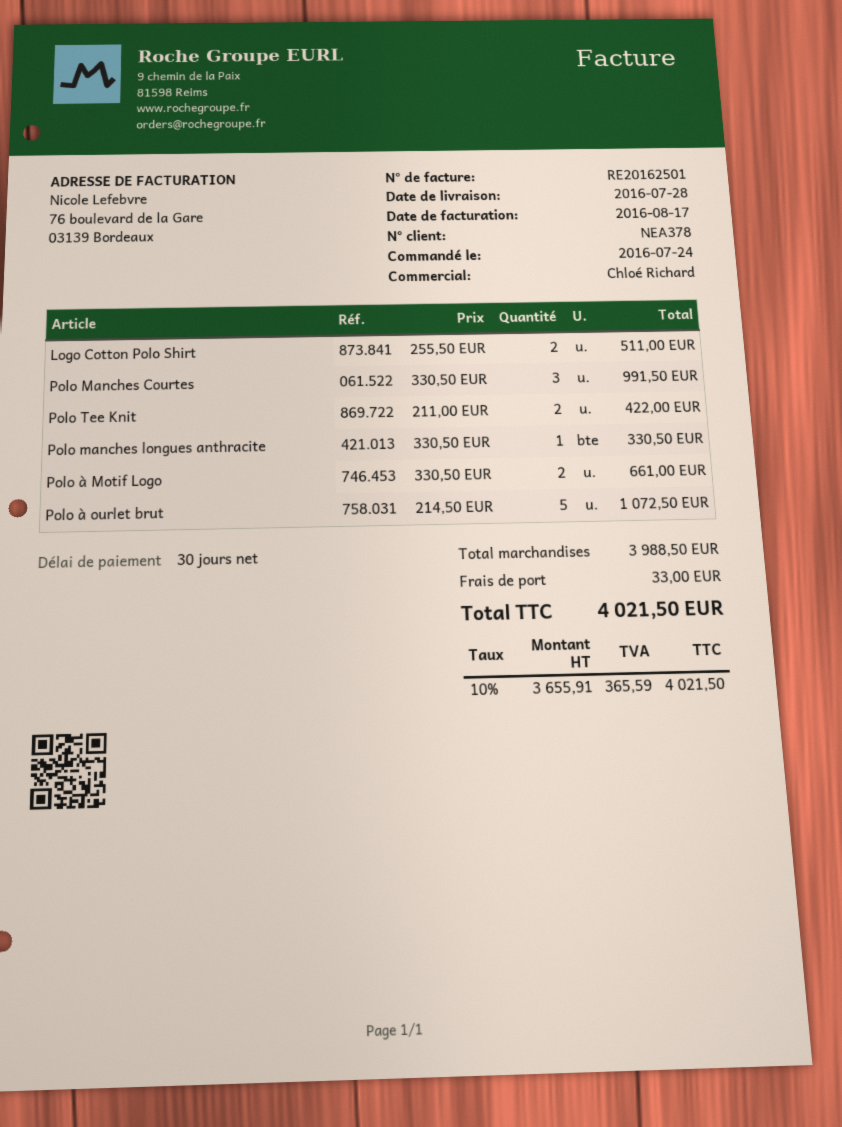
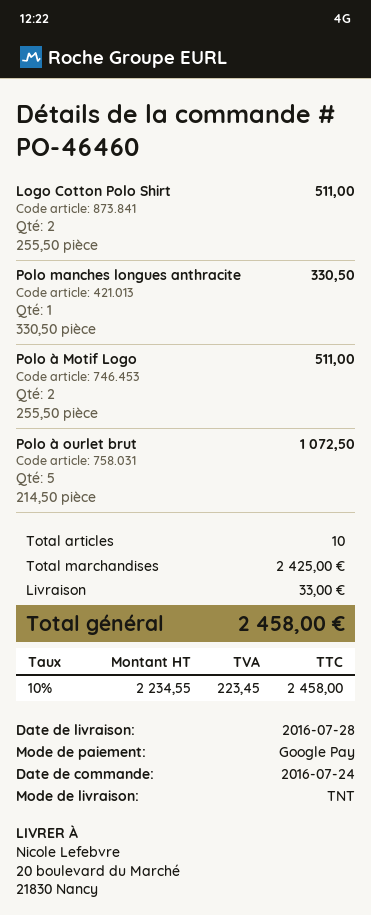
Polo Manches Courtes: 3 x 330.50 = 991.50 -> none
Polo Tee Knit: 2 x 211.00 = 422.00 -> none
Polo à Motif Logo: 2 x 330.50 = 661.00 -> 2 x 255.50 = 511.00
subtotal: 3988.50 -> 2425.00
net: 3655.91 -> 2234.55
tax: 10% = 365.59 -> 10% = 223.45
total: 4021.50 -> 2458.00

